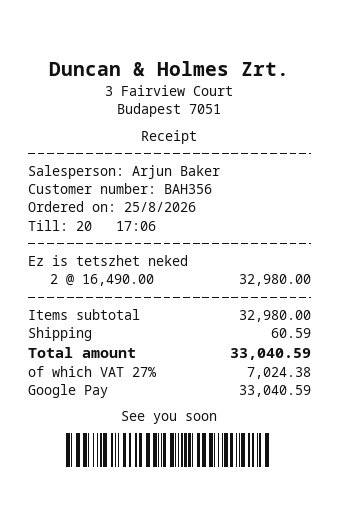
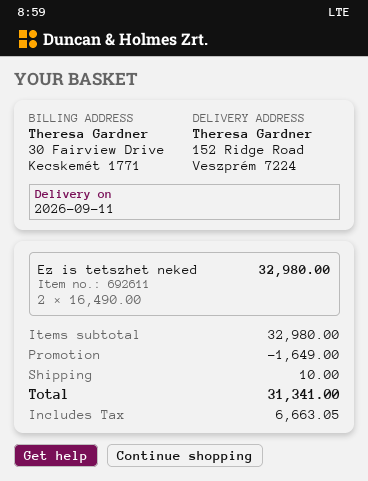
discount: none -> 1649.00
shipping: 60.59 -> 10.00
tax: 7024.38 -> 6663.05
total: 33040.59 -> 31341.00

